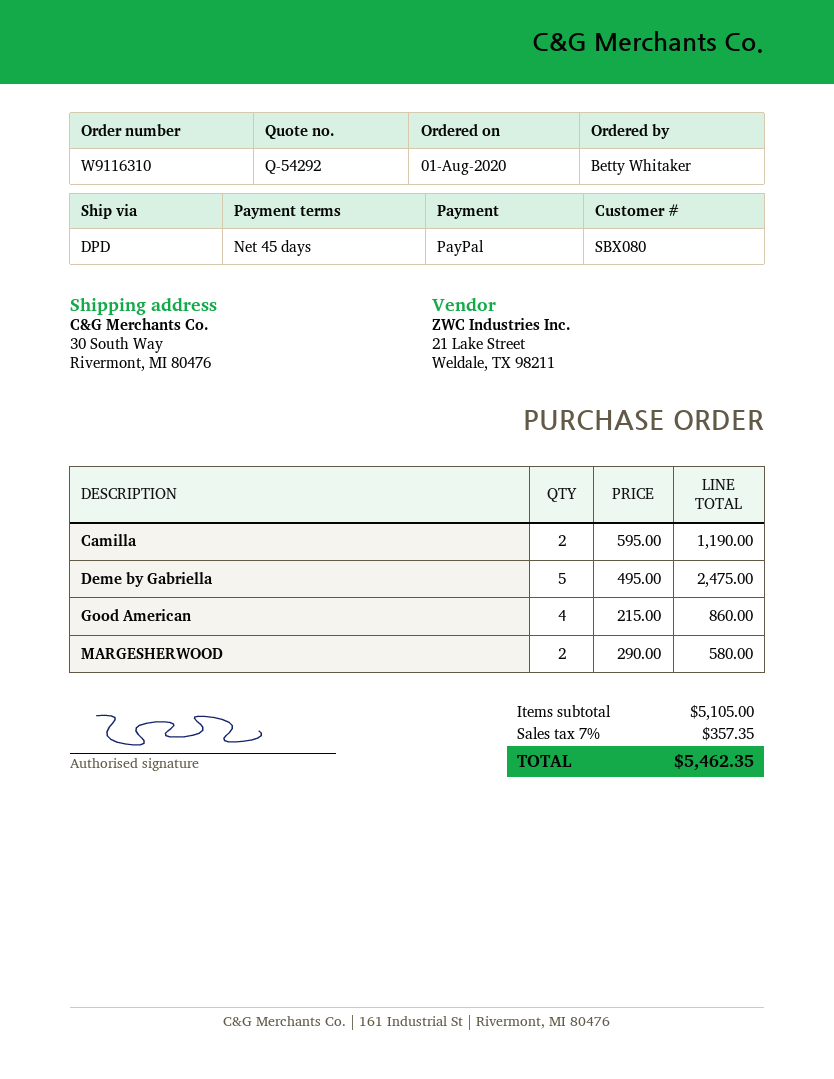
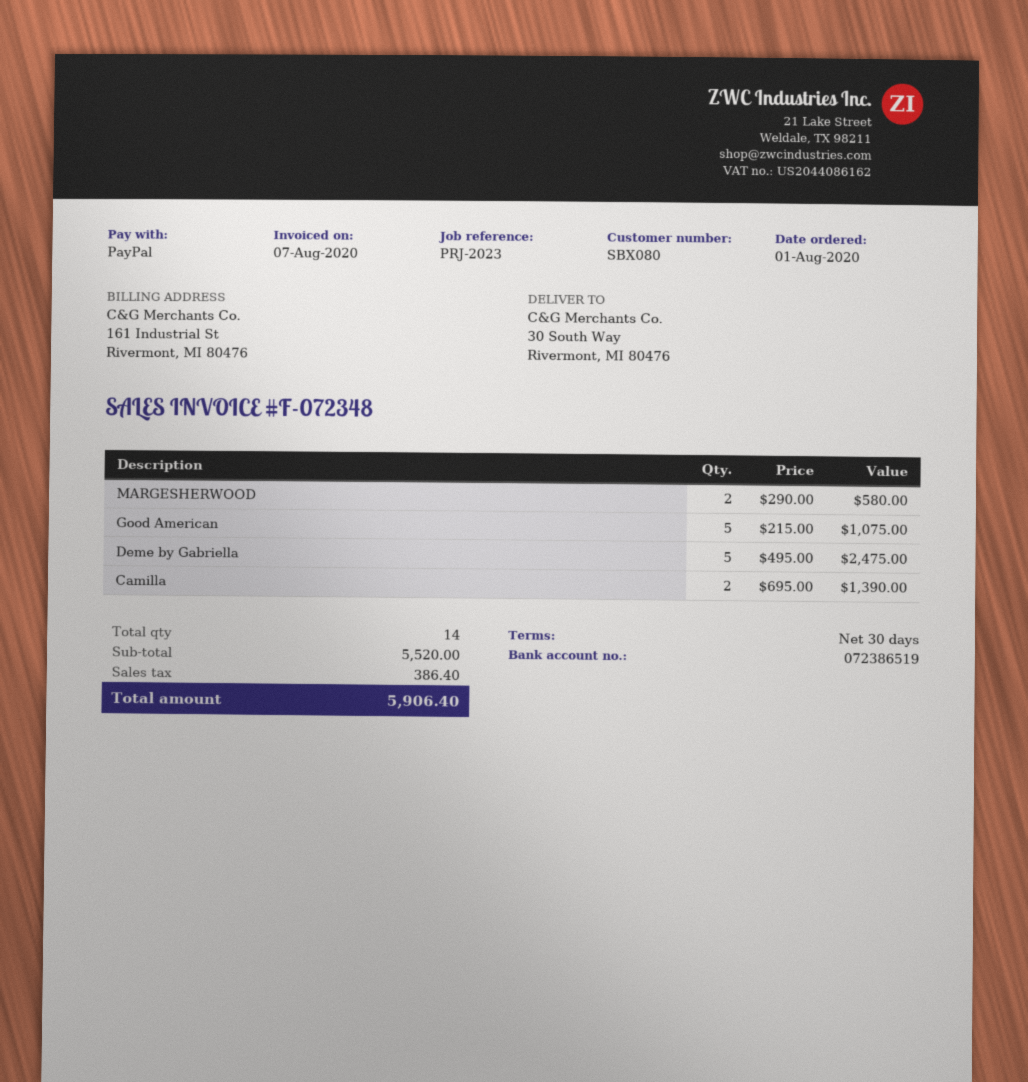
payment terms: 45 days -> 30 days
Camilla: 2 x 595.00 = 1190.00 -> 2 x 695.00 = 1390.00
Good American: 4 x 215.00 = 860.00 -> 5 x 215.00 = 1075.00
subtotal: 5105.00 -> 5520.00
tax: 357.35 -> 386.40
total: 5462.35 -> 5906.40

